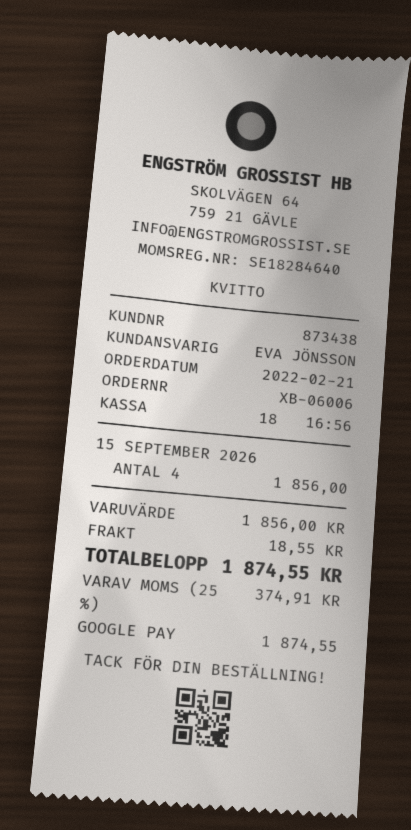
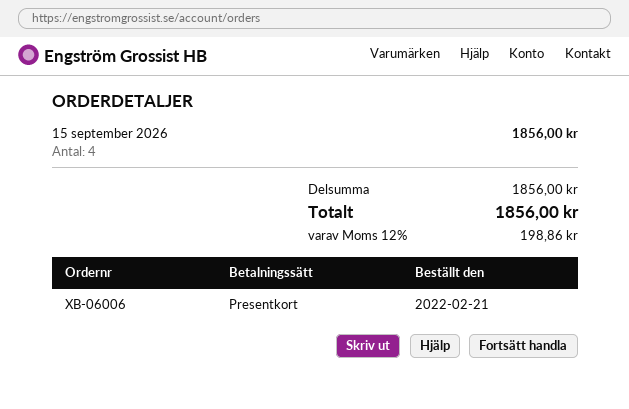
payment method: Google Pay -> gift card
shipping: 18.55 -> none
tax: 25% = 374.91 -> 12% = 198.86
total: 1874.55 -> 1856.00

